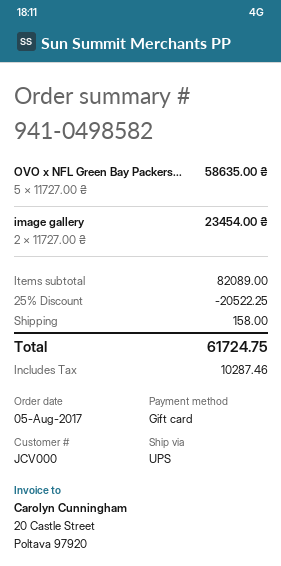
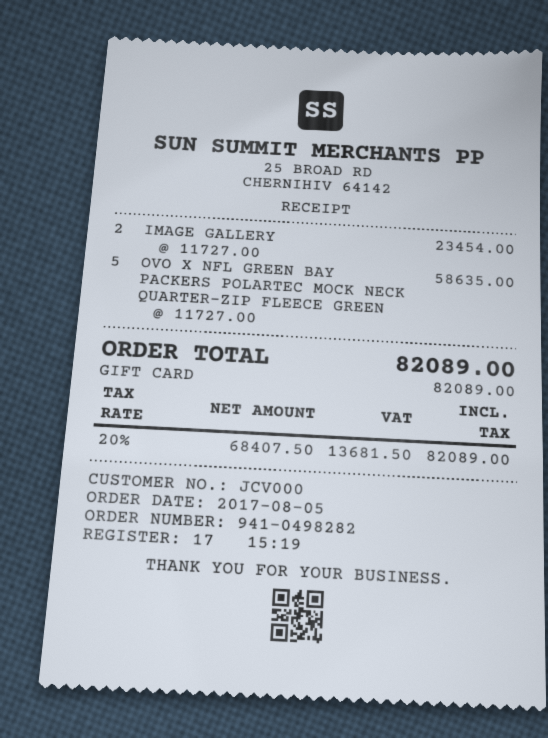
order number: 941-0498582 -> 941-0498282
discount: 25% = 20522.25 -> none
shipping: 158.00 -> none
tax: 10287.46 -> 13681.50
total: 61724.75 -> 82089.00

